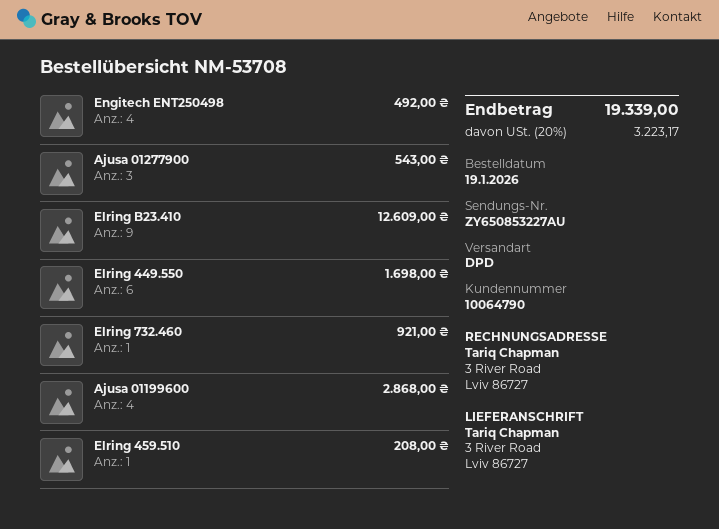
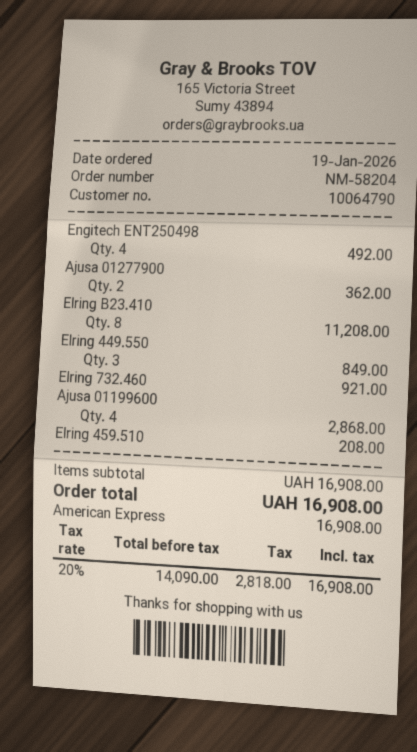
order number: NM-53708 -> NM-58204
Ajusa 01277900: 3 for 543.00 -> 2 for 362.00
Elring B23.410: 9 for 12609.00 -> 8 for 11208.00
Elring 449.550: 6 for 1698.00 -> 3 for 849.00
tax: 20% = 3223.17 -> 20% = 2818.00
total: 19339.00 -> 16908.00

